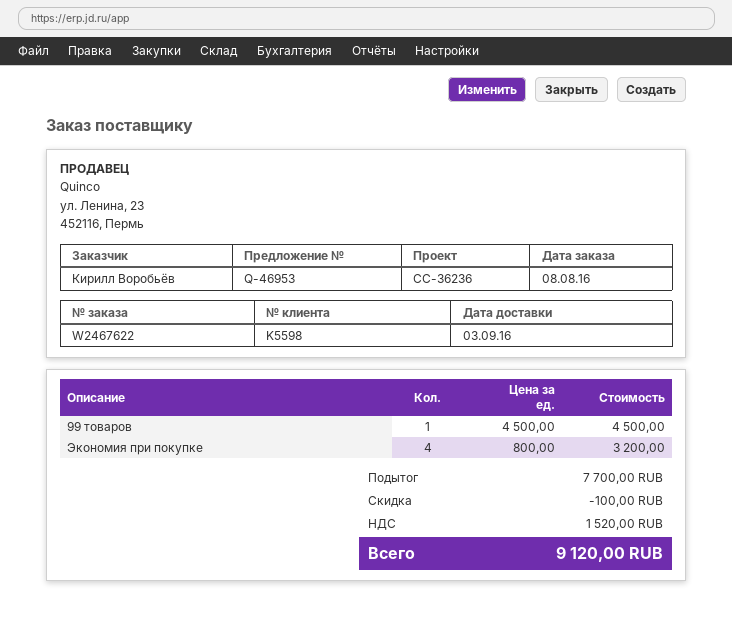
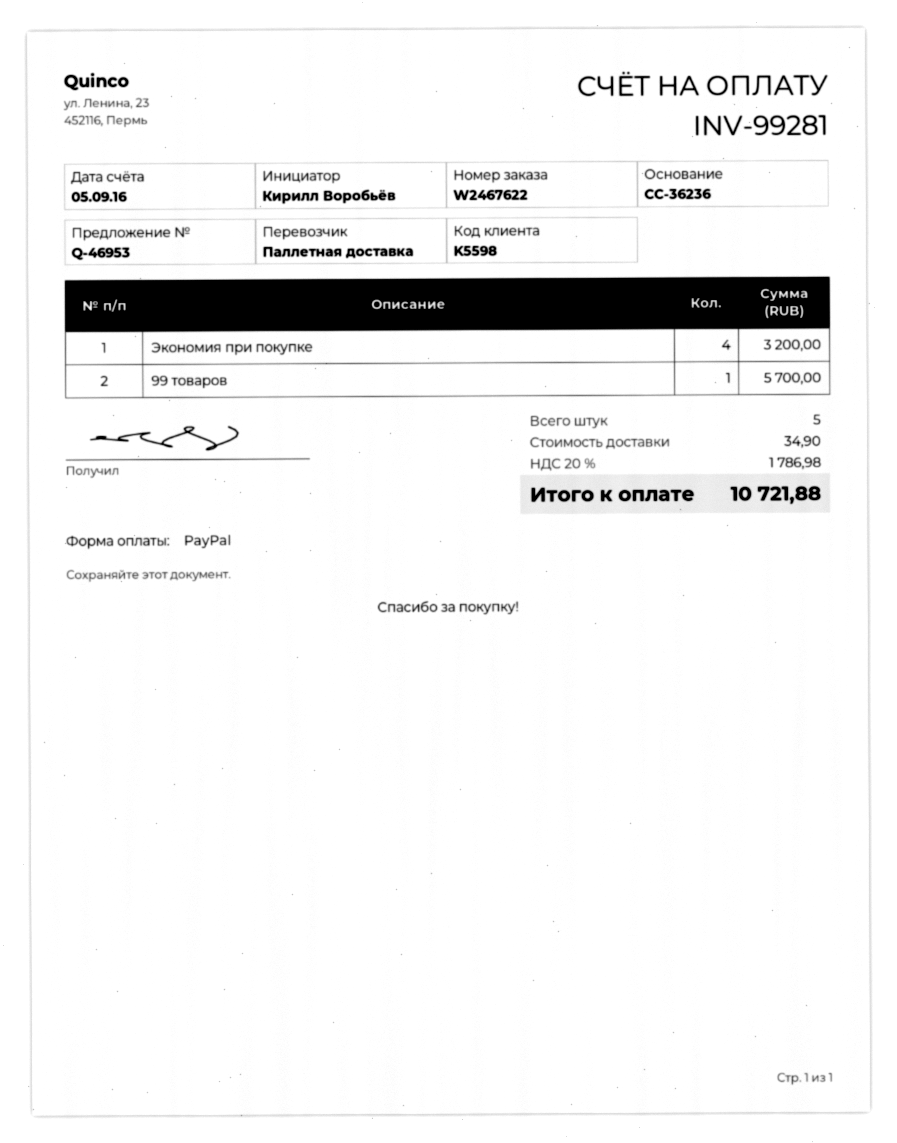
99 товаров: 1 for 4500.00 -> 1 for 5700.00
discount: 100.00 -> none
shipping: none -> 34.90
tax: 1520.00 -> 1786.98
total: 9120.00 -> 10721.88

